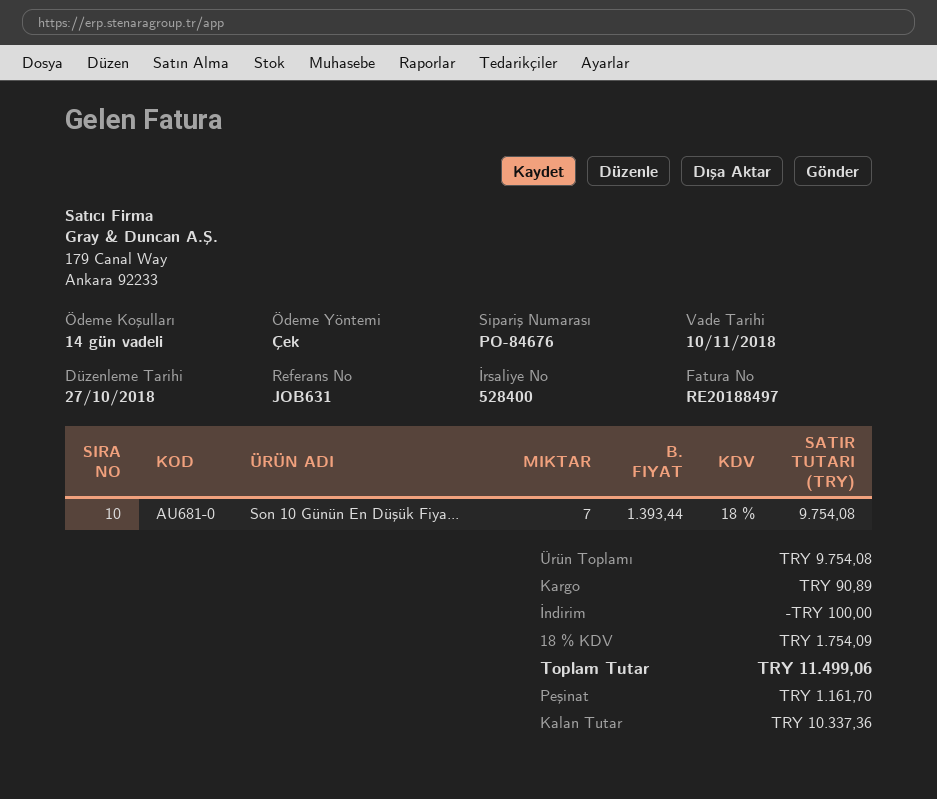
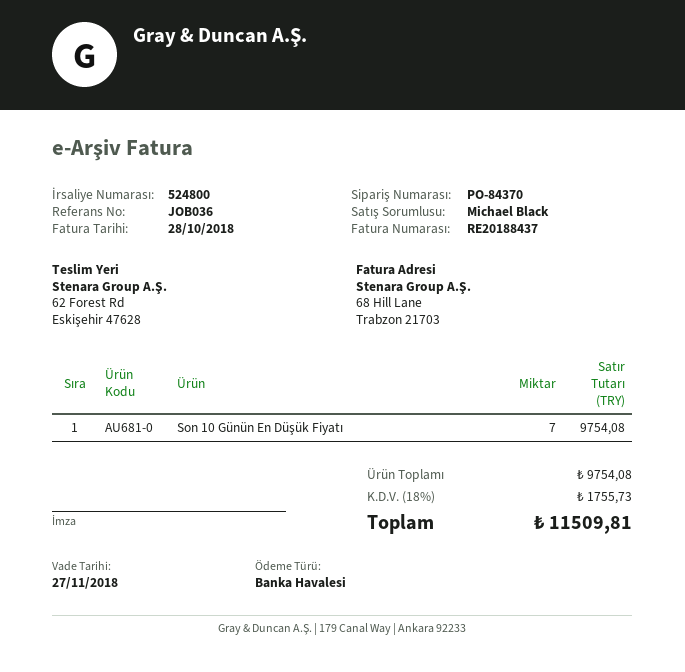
order number: PO-84676 -> PO-84370
delivery note number: 528400 -> 524800
invoice number: RE20188497 -> RE20188437
invoice date: 2018-10-27 -> 2018-10-28
due date: 2018-11-10 -> 2018-11-27
reference: JOB631 -> JOB036
payment method: cheque -> bank transfer
discount: 100.00 -> none
shipping: 90.89 -> none
tax: 18% = 1754.09 -> 18% = 1755.73
total: 11499.06 -> 11509.81

